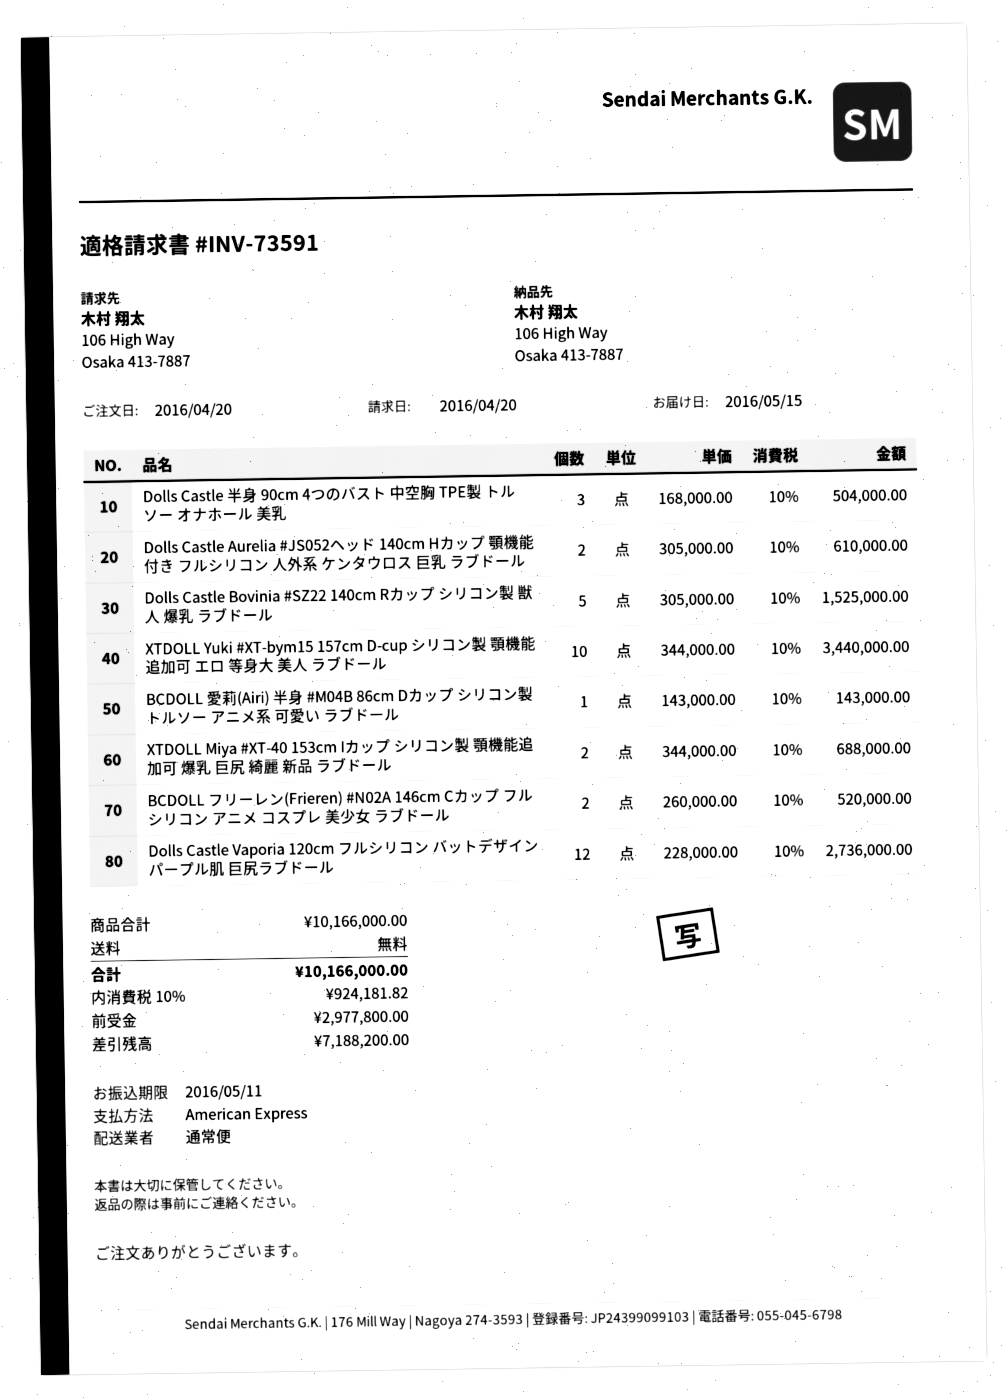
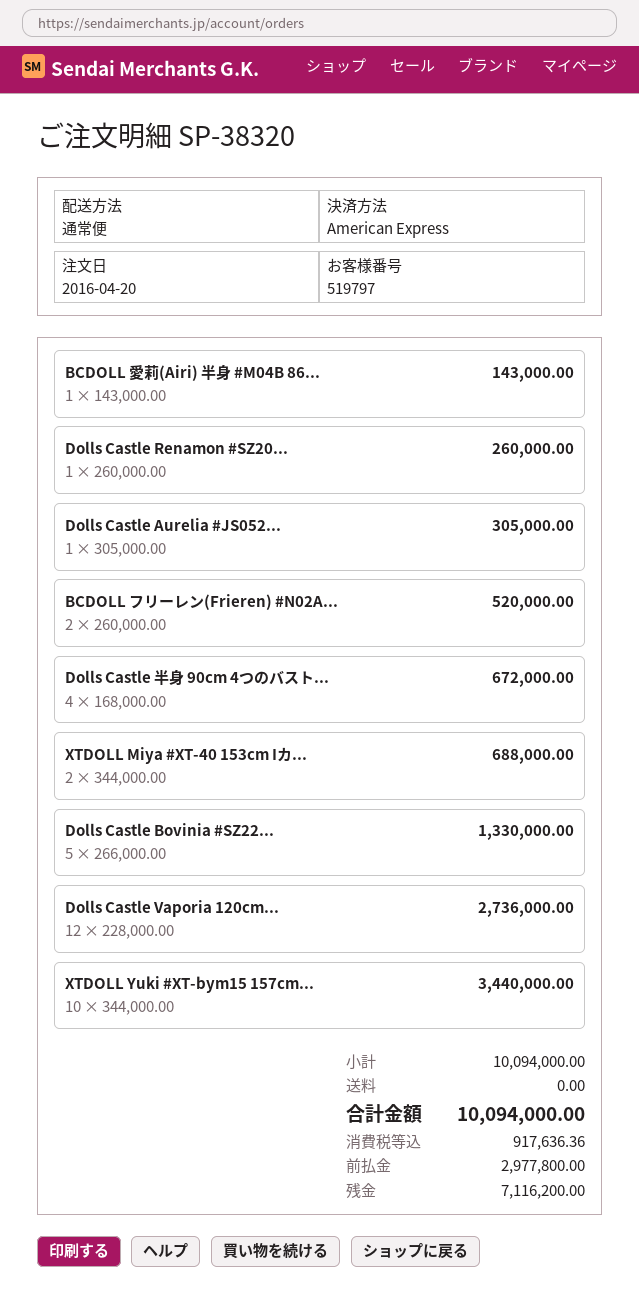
Dolls Castle 半身 90cm 4つのバスト 中空胸 TPE製 トルソー オナホール 美乳: 3 x 168000.00 = 504000.00 -> 4 x 168000.00 = 672000.00
Dolls Castle Aurelia #JS052ヘッド 140cm Hカップ 顎機能付き フルシリコン 人外系 ケンタウロス 巨乳 ラブドール: 2 x 305000.00 = 610000.00 -> 1 x 305000.00 = 305000.00
Dolls Castle Bovinia #SZ22 140cm Rカップ シリコン製 獣人 爆乳 ラブドール: 5 x 305000.00 = 1525000.00 -> 5 x 266000.00 = 1330000.00
Dolls Castle Renamon #SZ20...: none -> 1 x 260000.00 = 260000.00
subtotal: 10166000.00 -> 10094000.00
tax: 924181.82 -> 917636.36
total: 10166000.00 -> 10094000.00
balance: 7188200.00 -> 7116200.00

